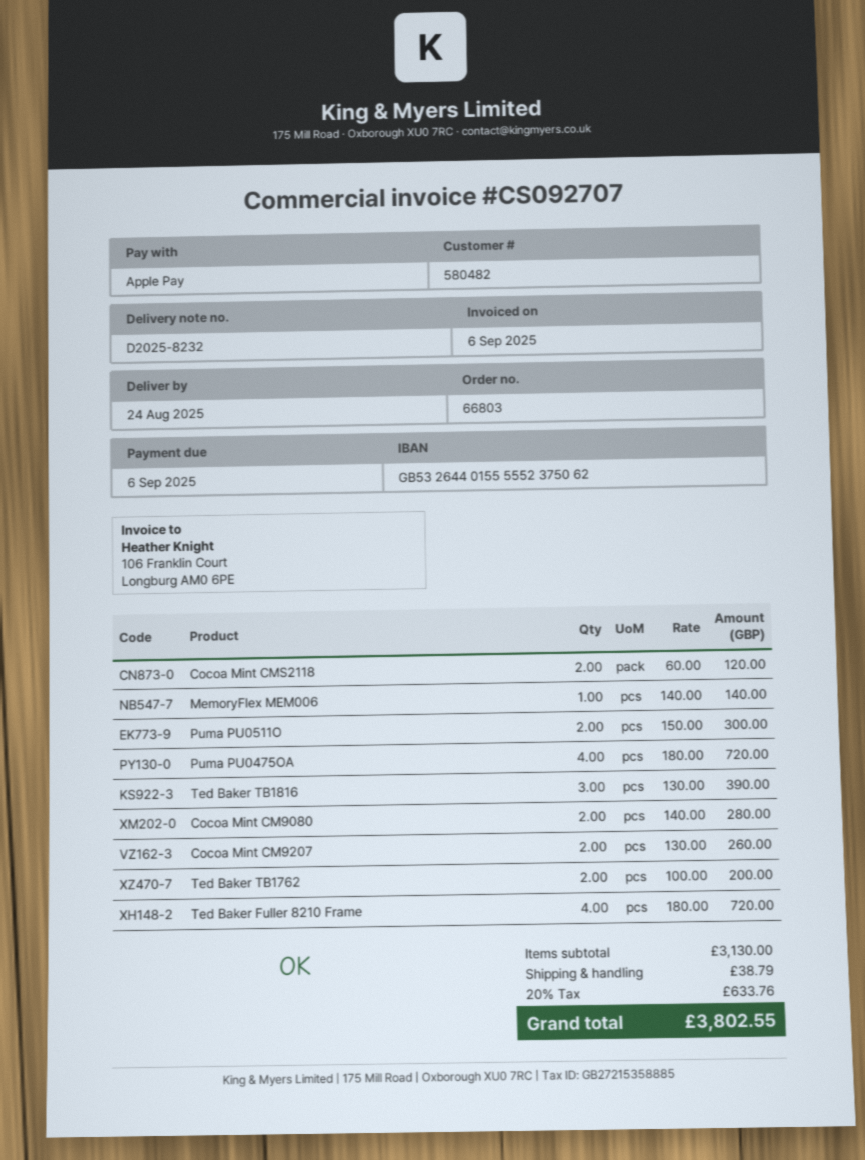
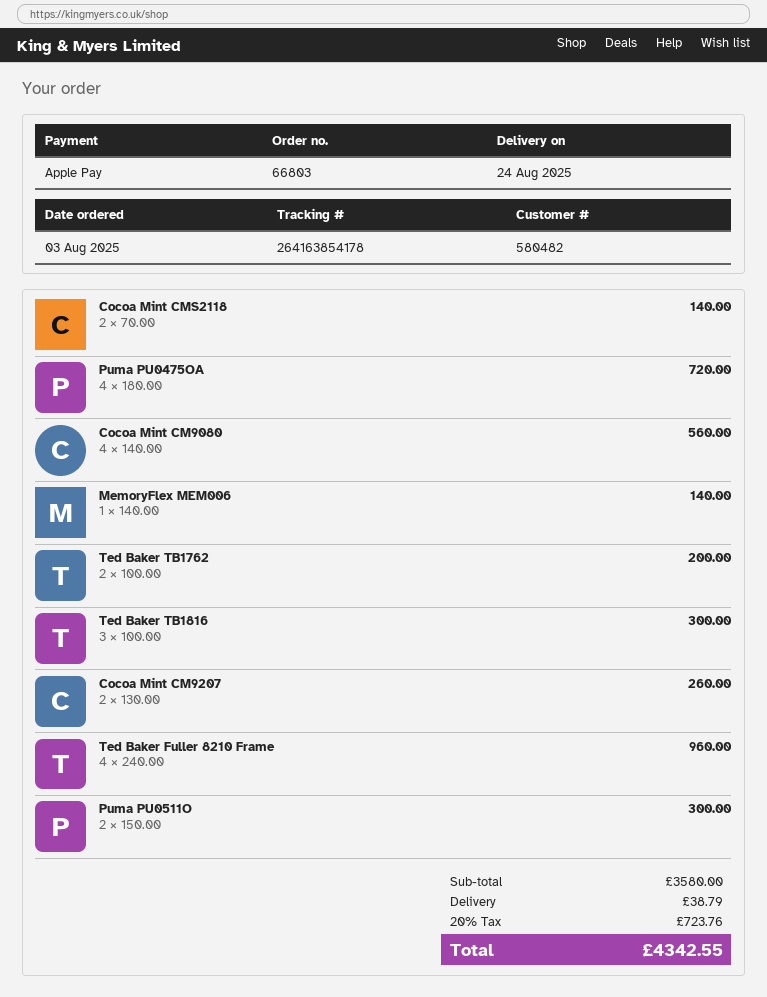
Cocoa Mint CMS2118: 2 x 60.00 = 120.00 -> 2 x 70.00 = 140.00
Ted Baker TB1816: 3 x 130.00 = 390.00 -> 3 x 100.00 = 300.00
Cocoa Mint CM9080: 2 x 140.00 = 280.00 -> 4 x 140.00 = 560.00
Ted Baker Fuller 8210 Frame: 4 x 180.00 = 720.00 -> 4 x 240.00 = 960.00
subtotal: 3130.00 -> 3580.00
tax: 20% = 633.76 -> 20% = 723.76
total: 3802.55 -> 4342.55

